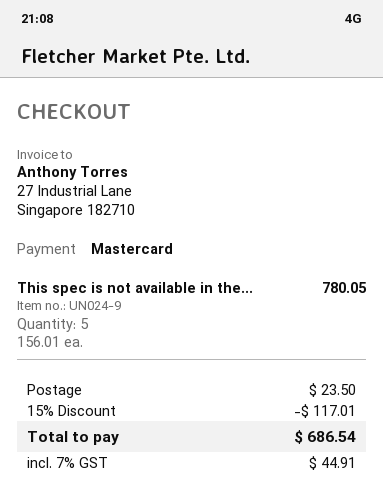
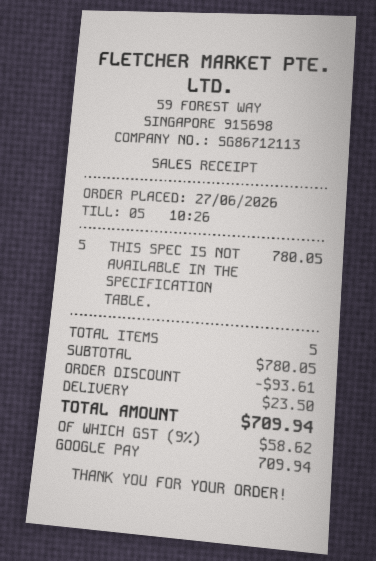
payment method: Mastercard -> Google Pay
discount: 117.01 -> 93.61
tax: 7% = 44.91 -> 9% = 58.62
total: 686.54 -> 709.94

